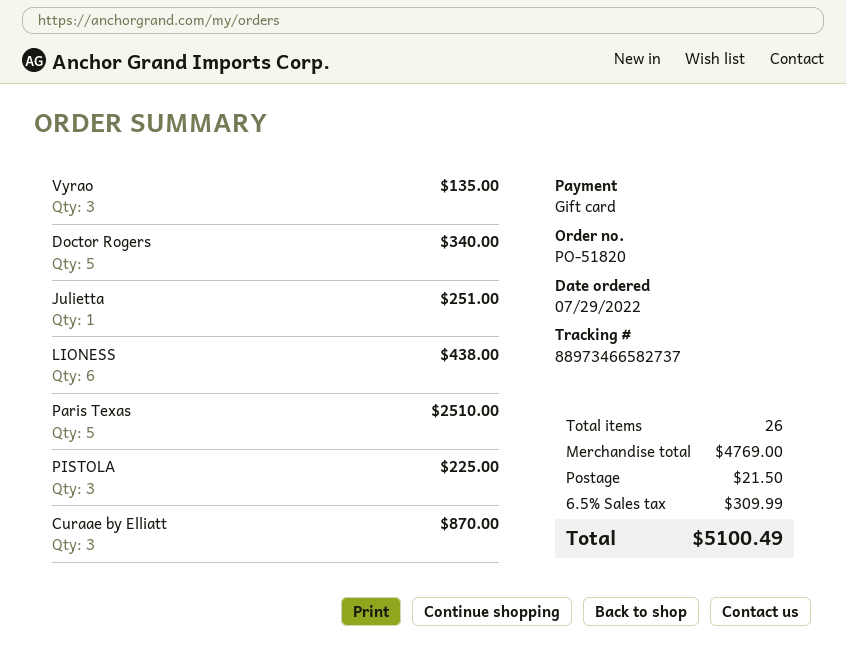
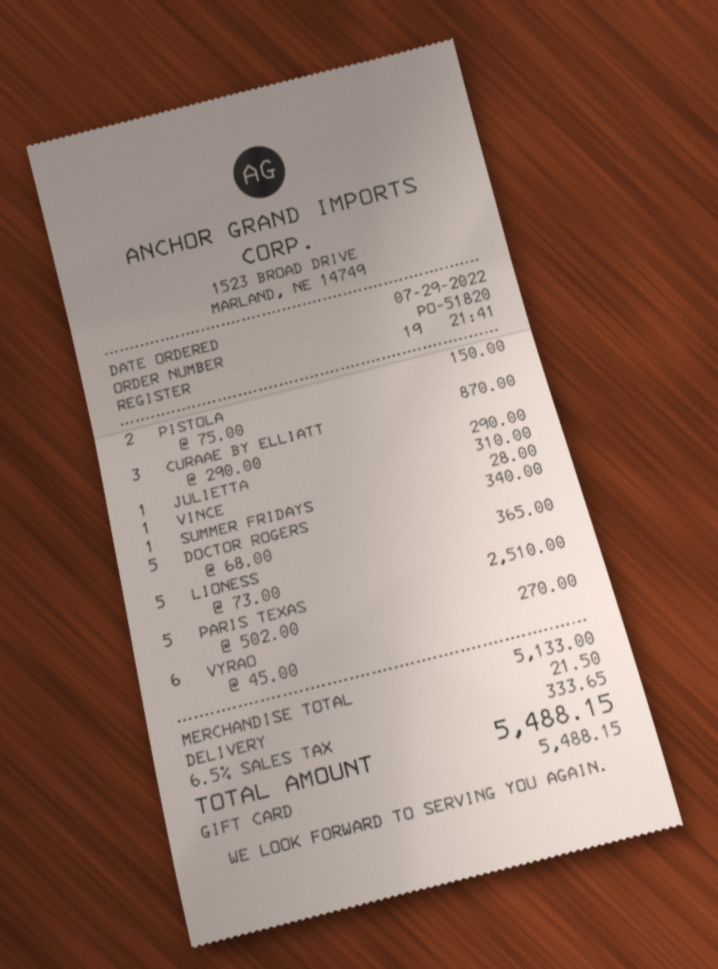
Vyrao: 3 for 135.00 -> 6 for 270.00
Julietta: 1 for 251.00 -> 1 for 290.00
LIONESS: 6 for 438.00 -> 5 for 365.00
PISTOLA: 3 for 225.00 -> 2 for 150.00
VINCE: none -> 1 for 310.00
SUMMER FRIDAYS: none -> 1 for 28.00
subtotal: 4769.00 -> 5133.00
tax: 6.5% = 309.99 -> 6.5% = 333.65
total: 5100.49 -> 5488.15

